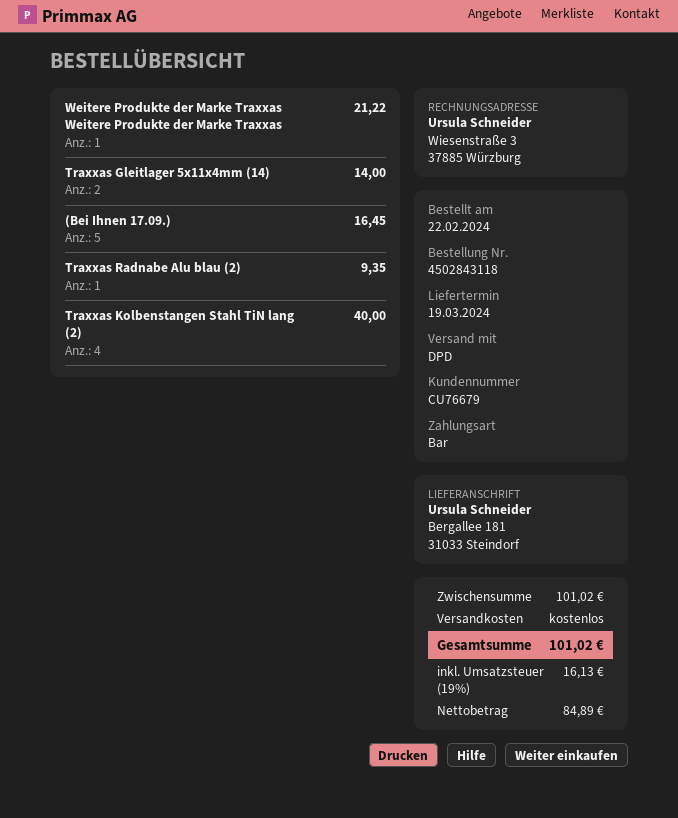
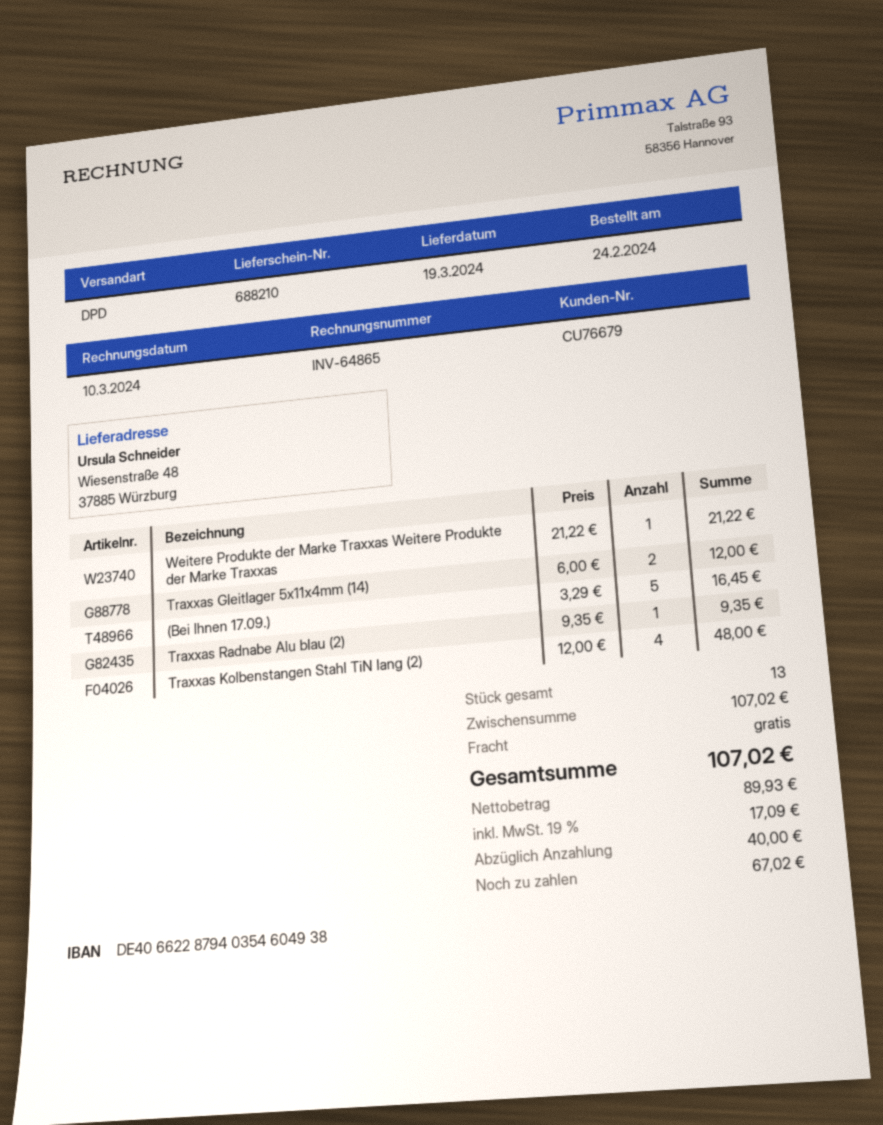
order date: 2024-02-22 -> 2024-02-24
ship to: Bergallee 181, 31033 Steindorf -> Wiesenstraße 48, 37885 Würzburg
Traxxas Gleitlager 5x11x4mm (14): 2 for 14.00 -> 2 for 12.00
Traxxas Kolbenstangen Stahl TiN lang (2): 4 for 40.00 -> 4 for 48.00
subtotal: 101.02 -> 107.02
net: 84.89 -> 89.93
tax: 19% = 16.13 -> 19% = 17.09
total: 101.02 -> 107.02

